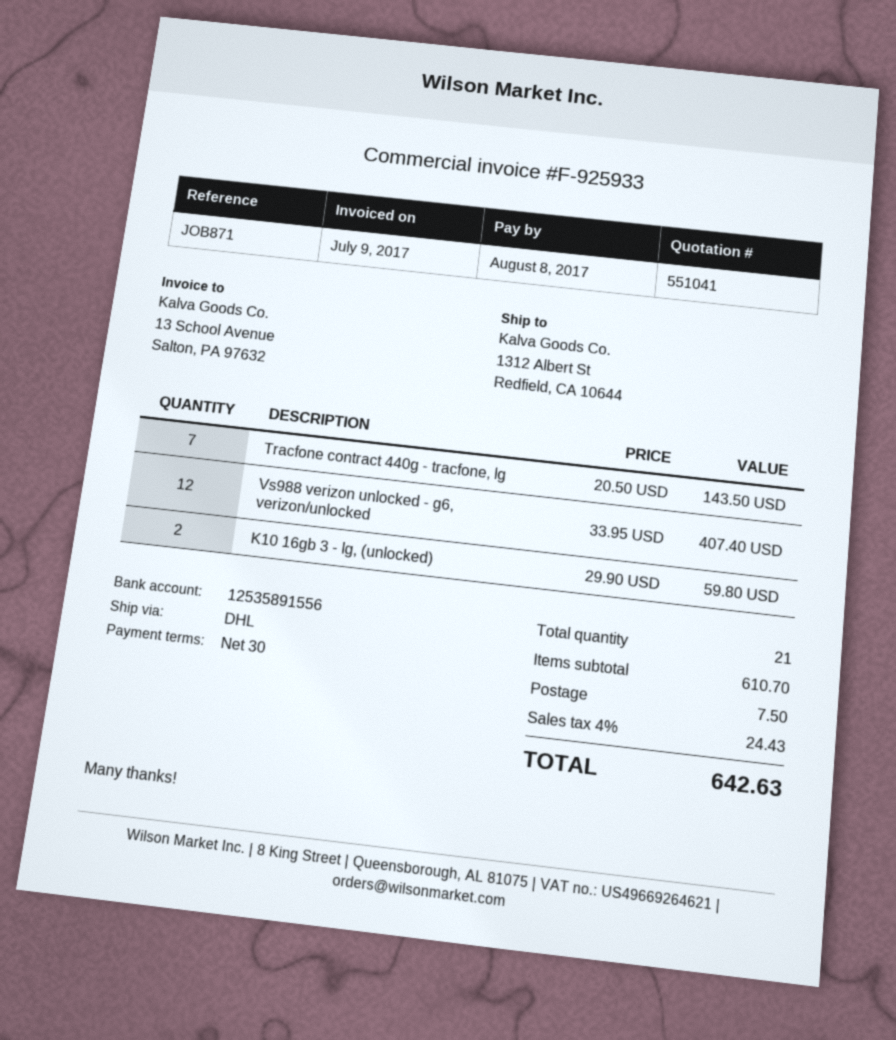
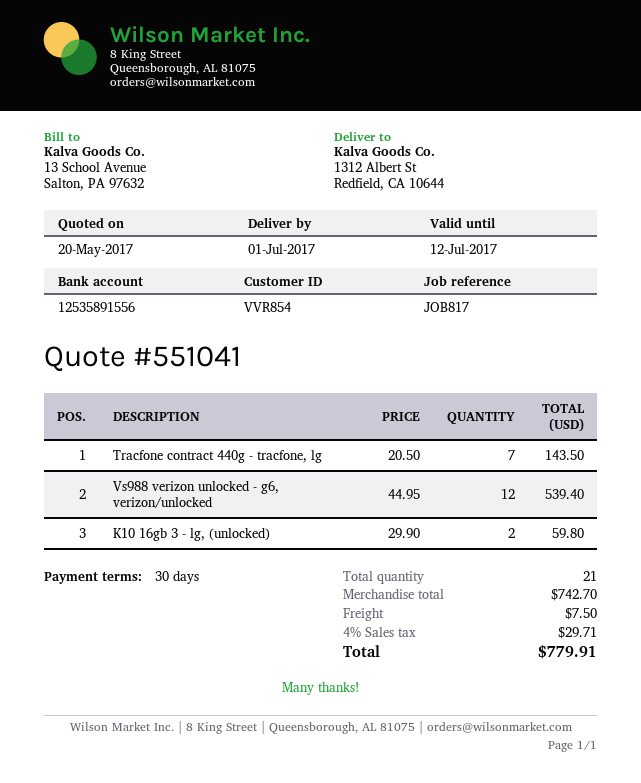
reference: JOB871 -> JOB817
Vs988 verizon unlocked - g6, verizon/unlocked: 12 x 33.95 = 407.40 -> 12 x 44.95 = 539.40
subtotal: 610.70 -> 742.70
tax: 4% = 24.43 -> 4% = 29.71
total: 642.63 -> 779.91

